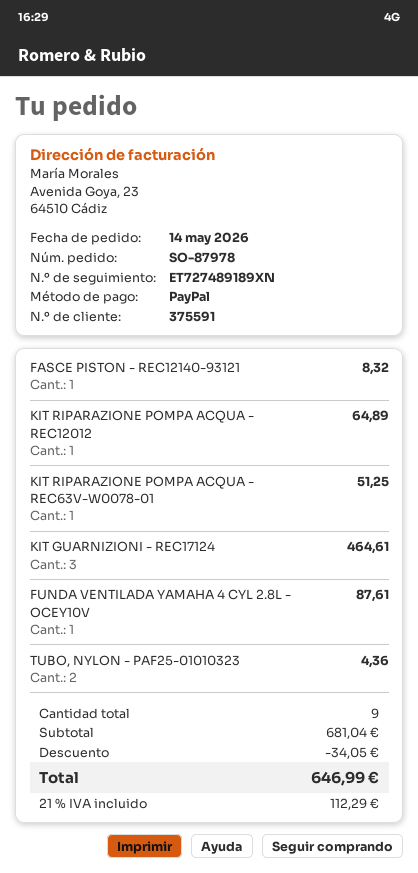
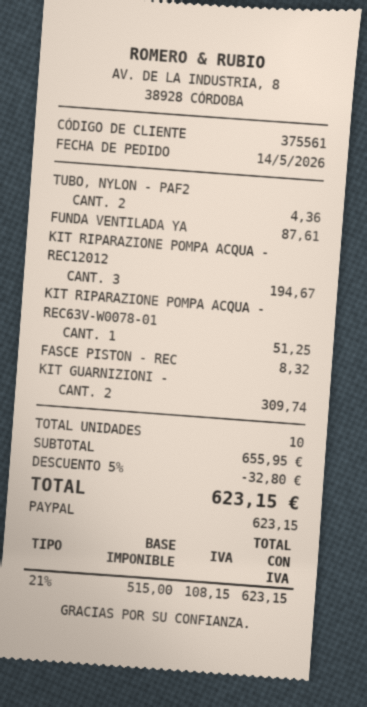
customer number: 375591 -> 375561
KIT RIPARAZIONE POMPA ACQUA - REC12012: 1 for 64.89 -> 3 for 194.67
KIT GUARNIZIONI - REC17124: 3 for 464.61 -> 2 for 309.74
total quantity: 9 -> 10
subtotal: 681.04 -> 655.95
discount: 34.05 -> 32.80
tax: 21% = 112.29 -> 21% = 108.15
total: 646.99 -> 623.15

